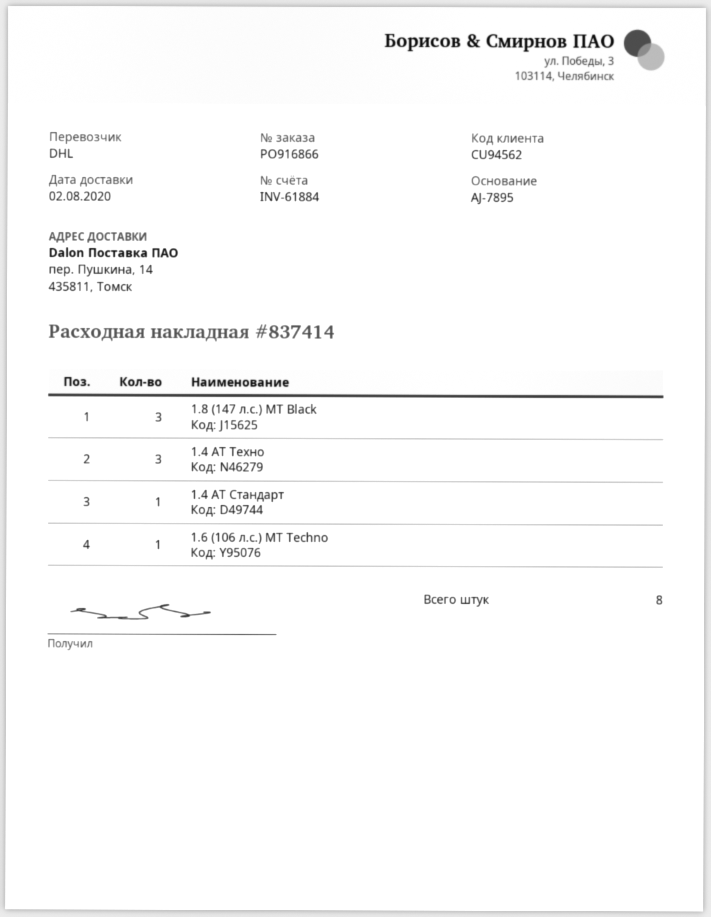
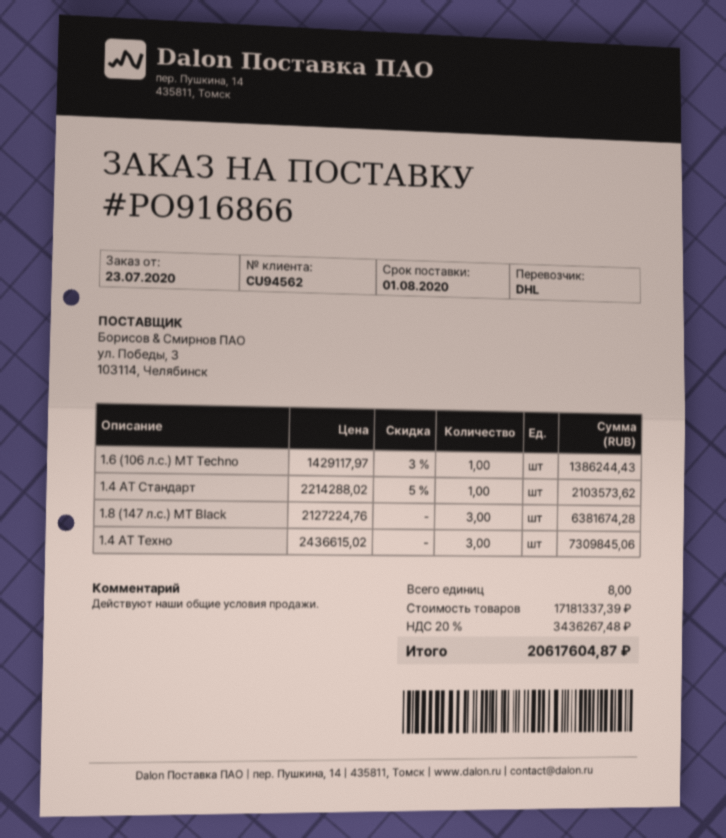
delivery date: 2020-08-02 -> 2020-08-01

